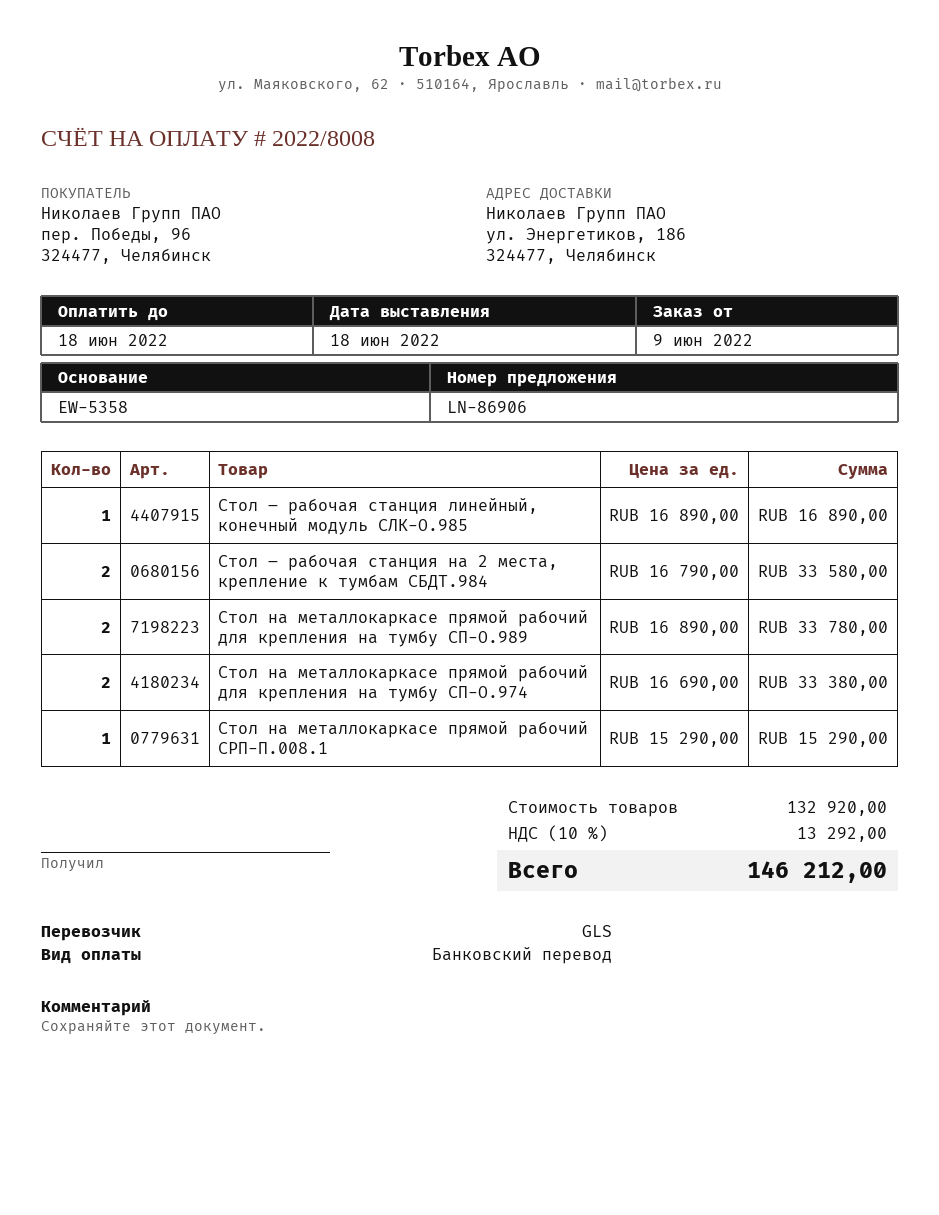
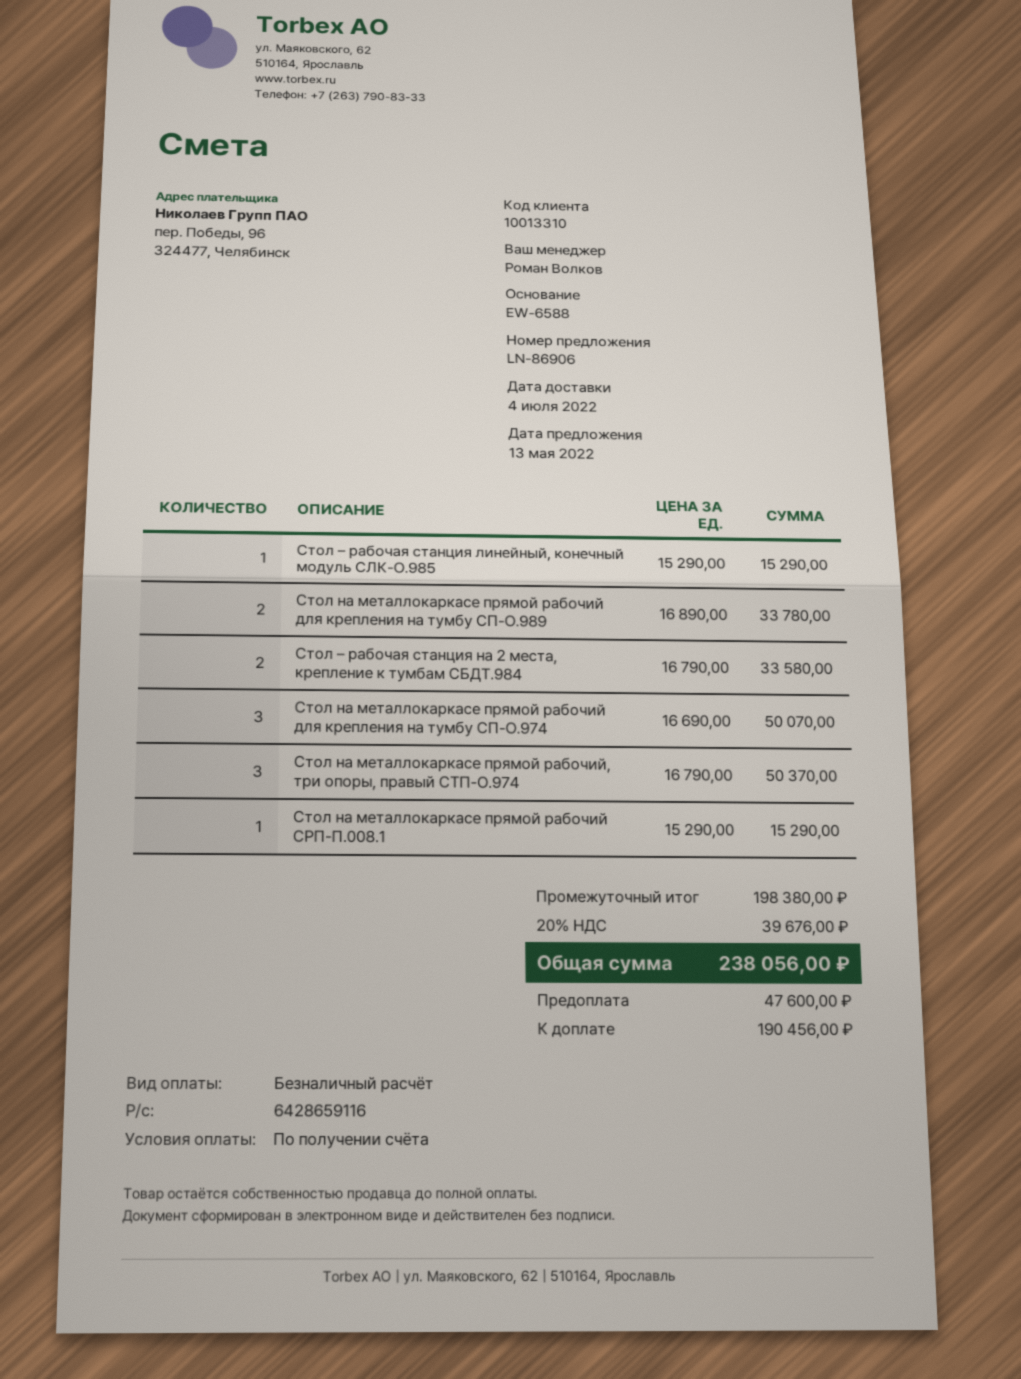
reference: EW-5358 -> EW-6588
Стол – рабочая станция линейный, конечный модуль СЛК-О.985: 1 x 16890.00 = 16890.00 -> 1 x 15290.00 = 15290.00
Стол на металлокаркасе прямой рабочий для крепления на тумбу СП-О.974: 2 x 16690.00 = 33380.00 -> 3 x 16690.00 = 50070.00
Стол на металлокаркасе прямой рабочий, три опоры, правый СТП-О.974: none -> 3 x 16790.00 = 50370.00
subtotal: 132920.00 -> 198380.00
tax: 10% = 13292.00 -> 20% = 39676.00
total: 146212.00 -> 238056.00

